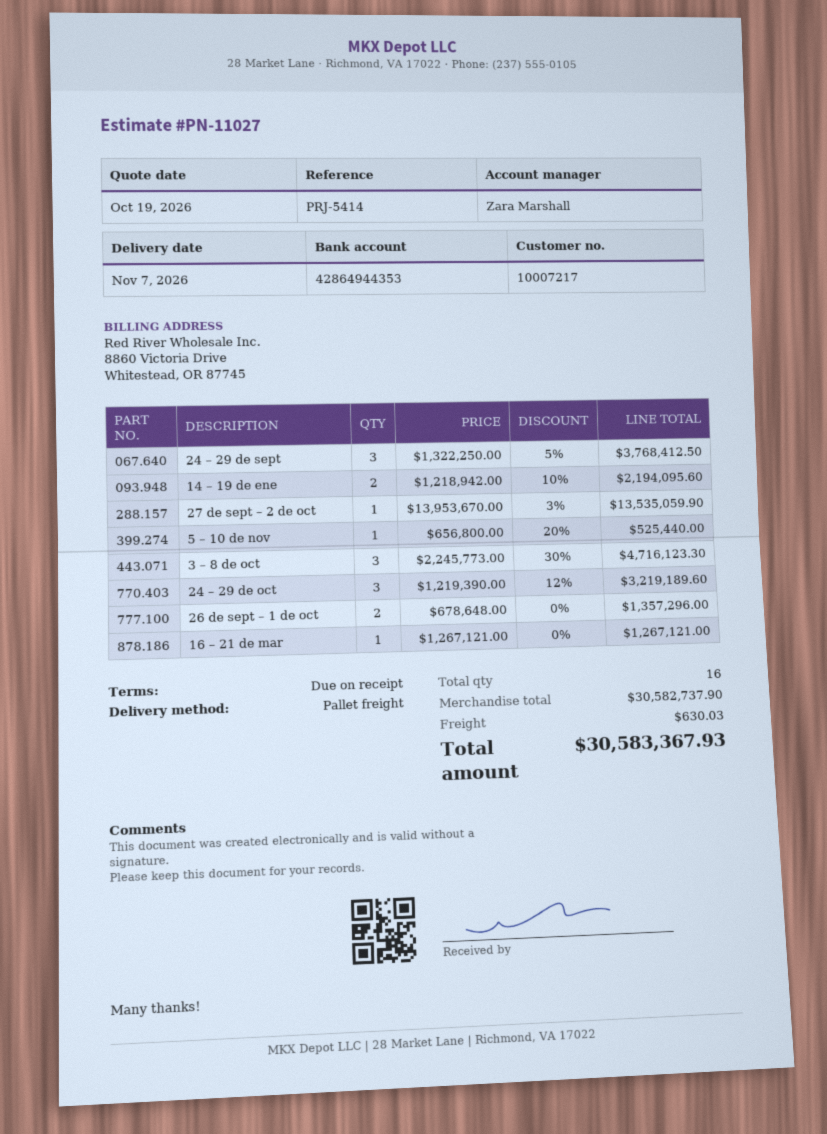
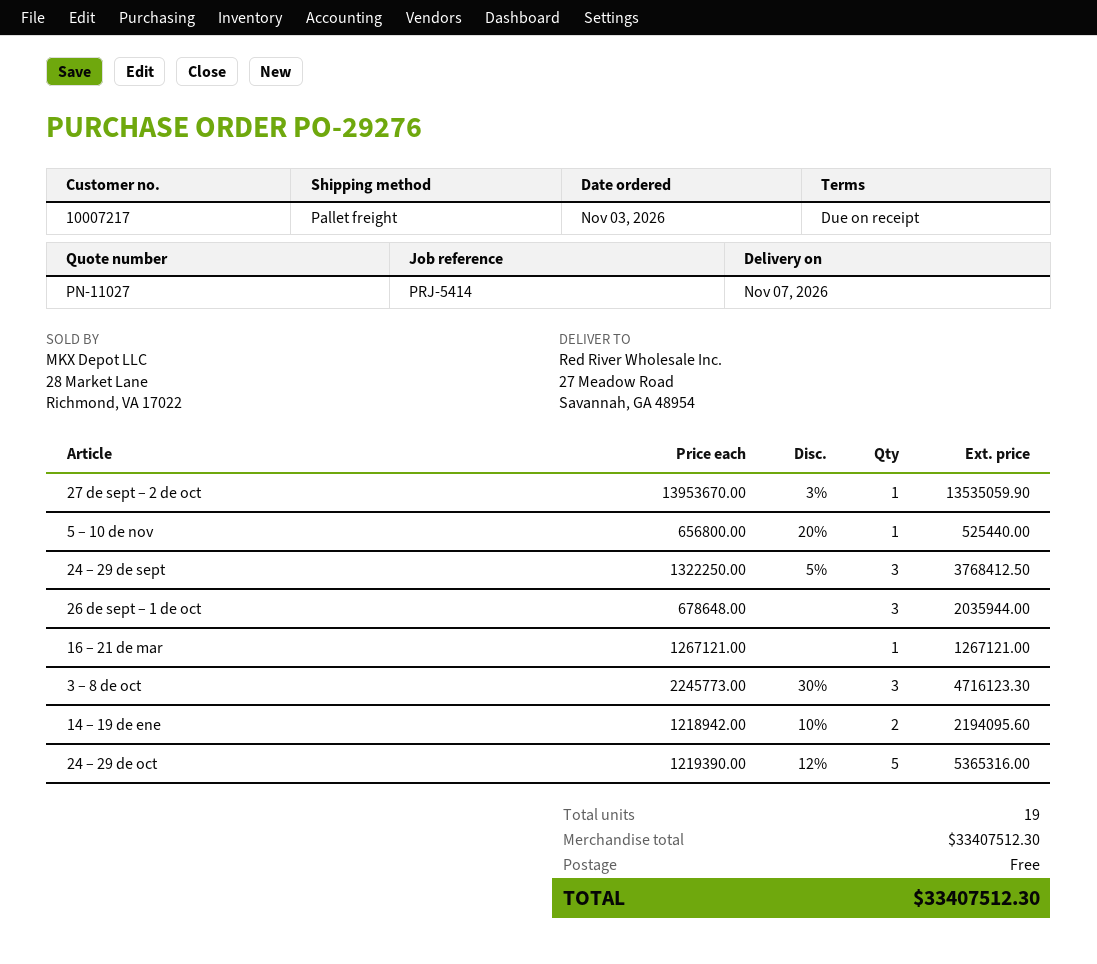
24 – 29 de oct: 3 x 1219390.00 - 12% = 3219189.60 -> 5 x 1219390.00 - 12% = 5365316.00
26 de sept – 1 de oct: 2 x 678648.00 = 1357296.00 -> 3 x 678648.00 = 2035944.00
total quantity: 16 -> 19
subtotal: 30582737.90 -> 33407512.30
shipping: 630.03 -> 0.00
total: 30583367.93 -> 33407512.30

